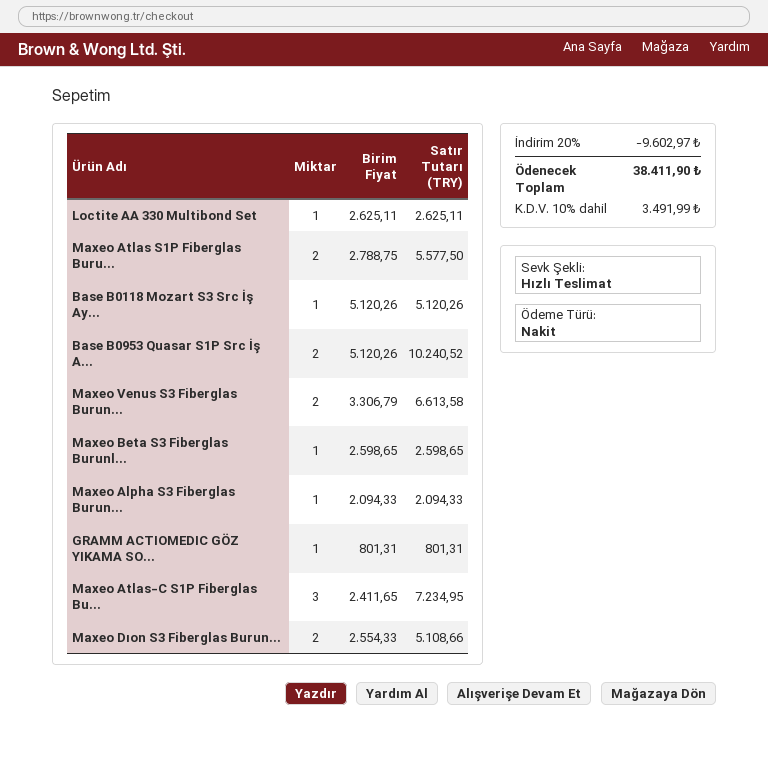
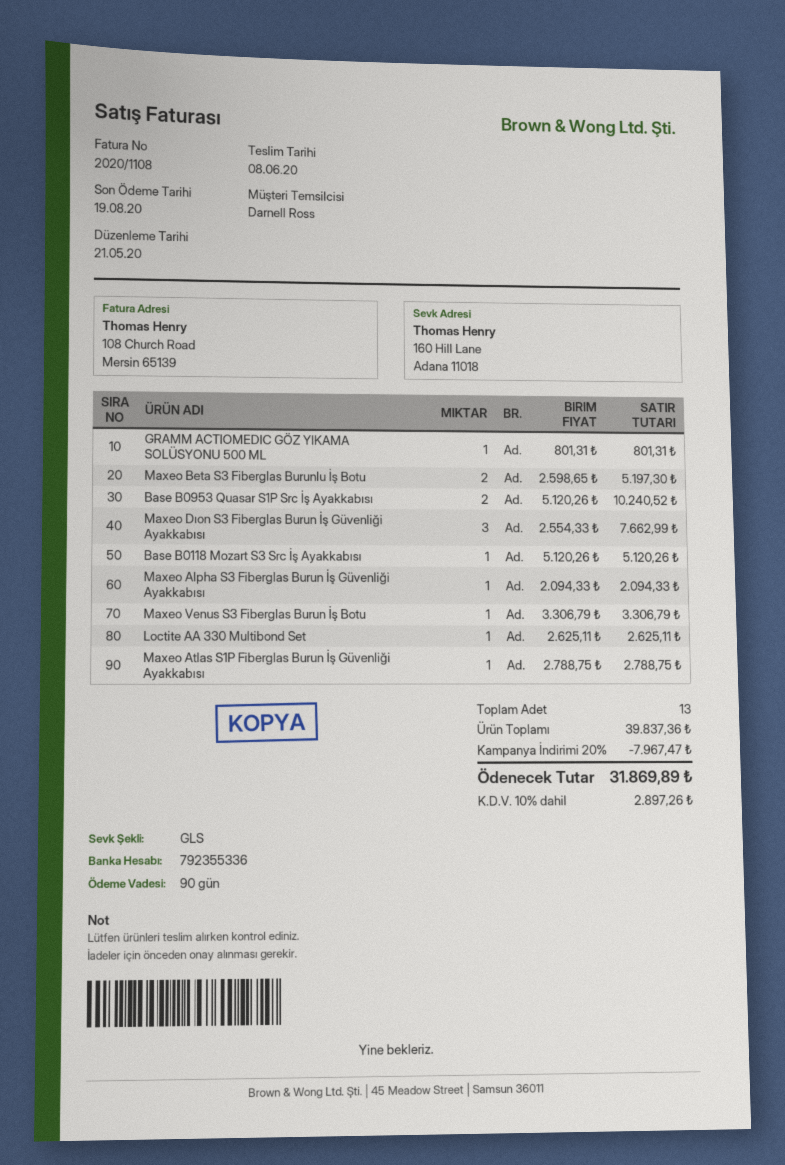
shipping method: express -> GLS
Maxeo Atlas S1P Fiberglas Buru...: 2 x 2788.75 = 5577.50 -> 1 x 2788.75 = 2788.75
Maxeo Venus S3 Fiberglas Burun...: 2 x 3306.79 = 6613.58 -> 1 x 3306.79 = 3306.79
Maxeo Beta S3 Fiberglas Burunl...: 1 x 2598.65 = 2598.65 -> 2 x 2598.65 = 5197.30
Maxeo Atlas-C S1P Fiberglas Bu...: 3 x 2411.65 = 7234.95 -> none
Maxeo Dıon S3 Fiberglas Burun...: 2 x 2554.33 = 5108.66 -> 3 x 2554.33 = 7662.99
discount: 20% = 9602.97 -> 20% = 7967.47
tax: 10% = 3491.99 -> 10% = 2897.26
total: 38411.90 -> 31869.89

